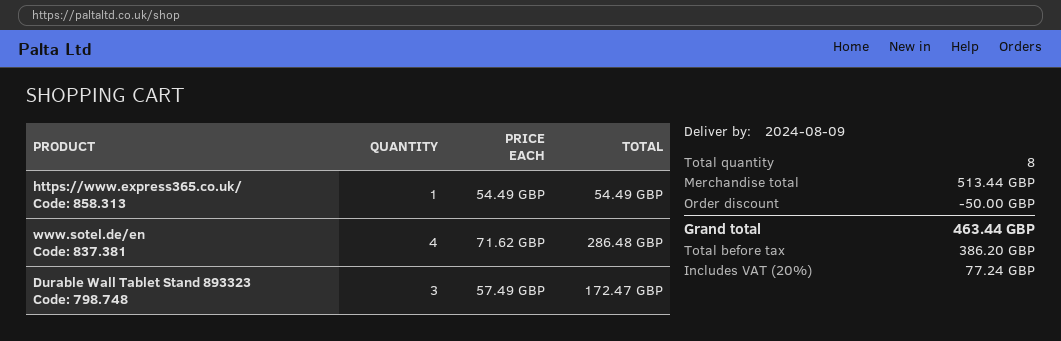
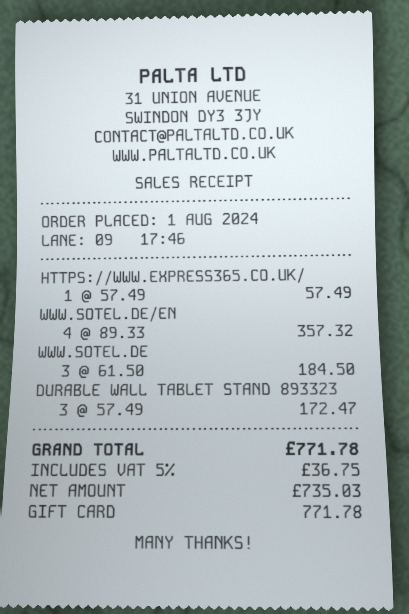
https://www.express365.co.uk/: 1 x 54.49 = 54.49 -> 1 x 57.49 = 57.49
www.sotel.de/en: 4 x 71.62 = 286.48 -> 4 x 89.33 = 357.32
WWW.SOTEL.DE: none -> 3 x 61.50 = 184.50
discount: 50.00 -> none
net: 386.20 -> 735.03
tax: 20% = 77.24 -> 5% = 36.75
total: 463.44 -> 771.78

